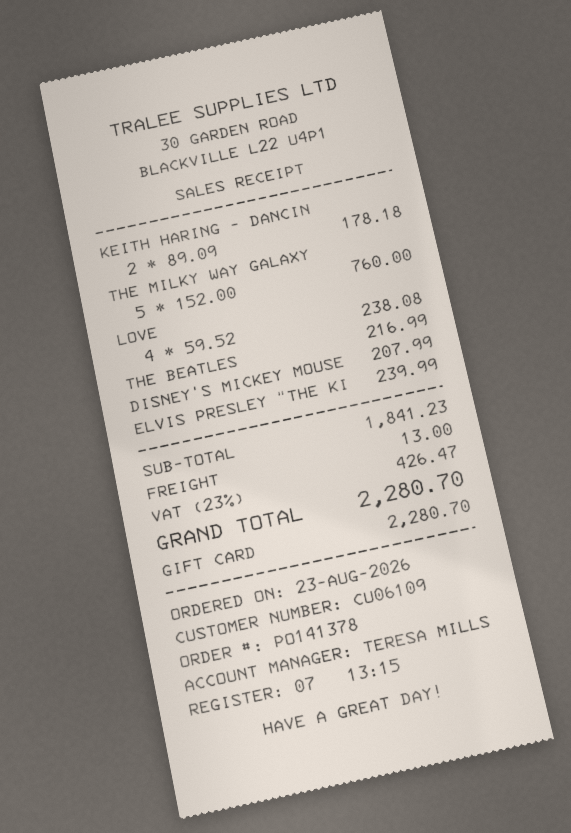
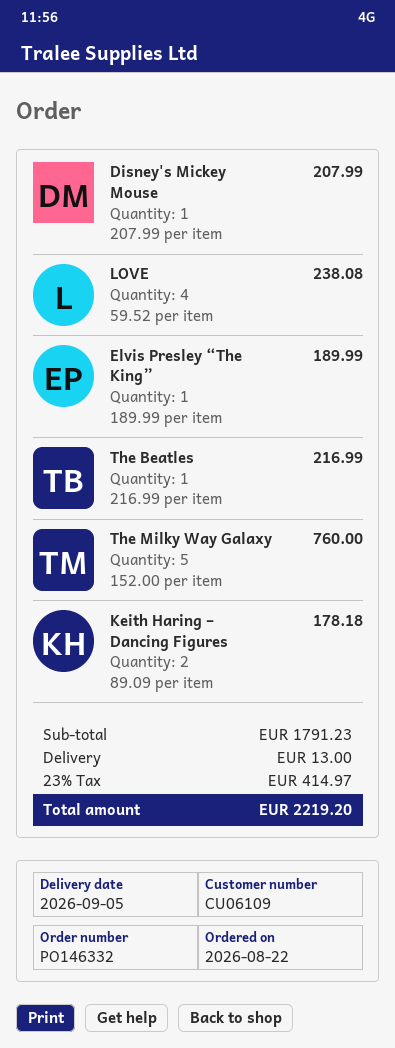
order number: PO141378 -> PO146332
order date: 2026-08-23 -> 2026-08-22
ELVIS PRESLEY “THE KI: 1 x 239.99 = 239.99 -> 1 x 189.99 = 189.99
subtotal: 1841.23 -> 1791.23
tax: 23% = 426.47 -> 23% = 414.97
total: 2280.70 -> 2219.20

